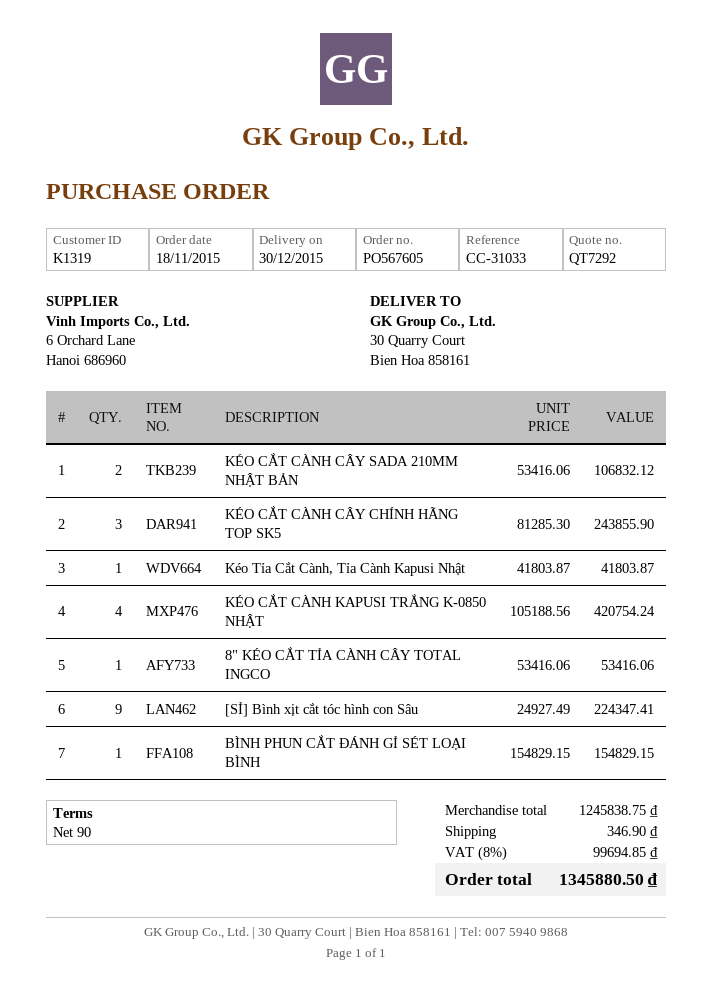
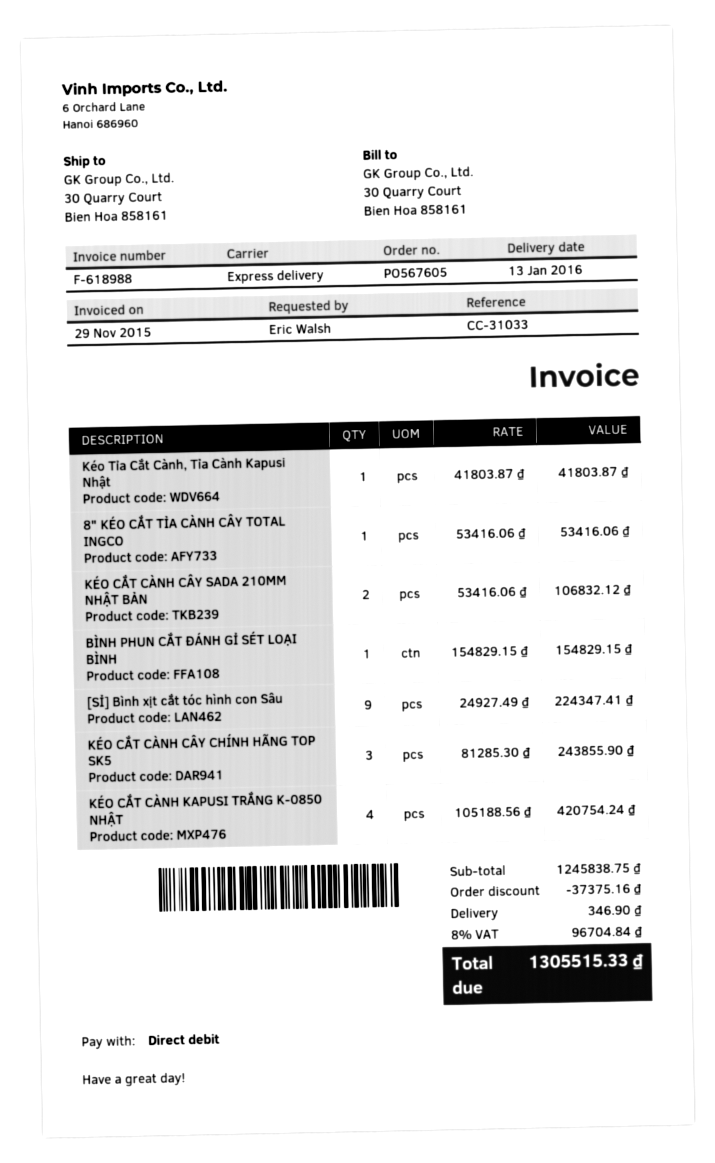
delivery date: 2015-12-30 -> 2016-01-13
discount: none -> 37375.16
tax: 8% = 99694.85 -> 8% = 96704.84
total: 1345880.50 -> 1305515.33

